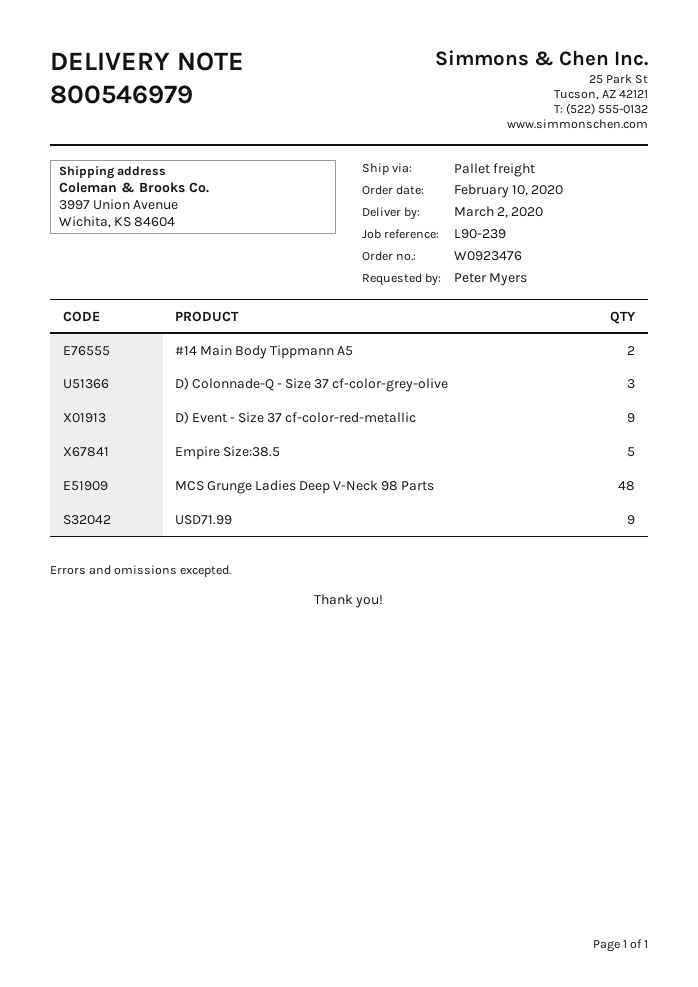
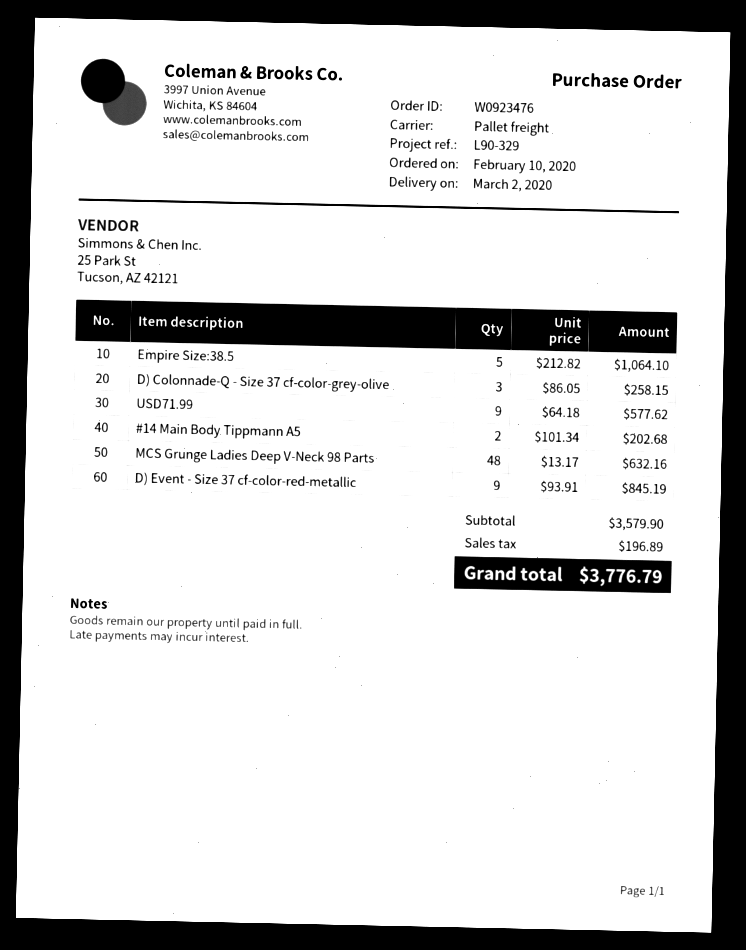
reference: L90-239 -> L90-329

